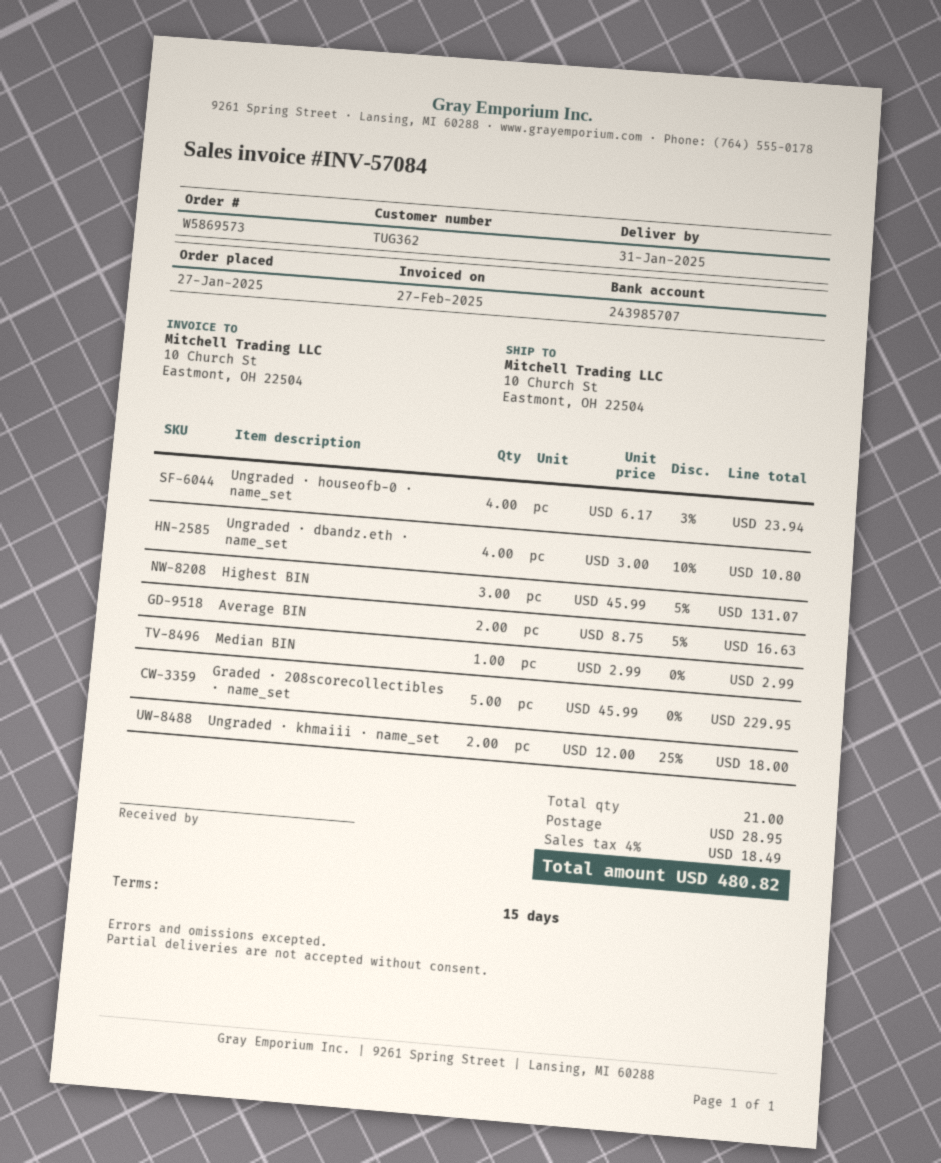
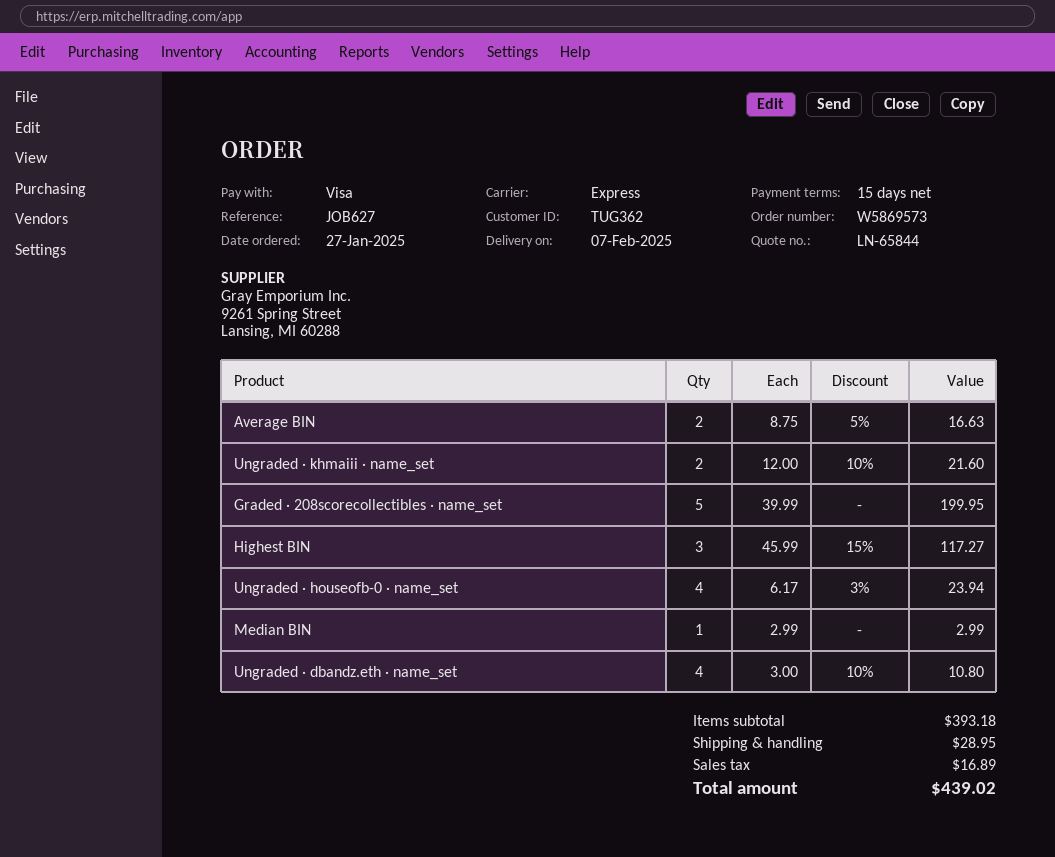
delivery date: 2025-01-31 -> 2025-02-07
Highest BIN: 3 x 45.99 - 5% = 131.07 -> 3 x 45.99 - 15% = 117.27
Graded · 208scorecollectibles · name_set: 5 x 45.99 = 229.95 -> 5 x 39.99 = 199.95
Ungraded · khmaiii · name_set: 2 x 12.00 - 25% = 18.00 -> 2 x 12.00 - 10% = 21.60
tax: 18.49 -> 16.89
total: 480.82 -> 439.02

